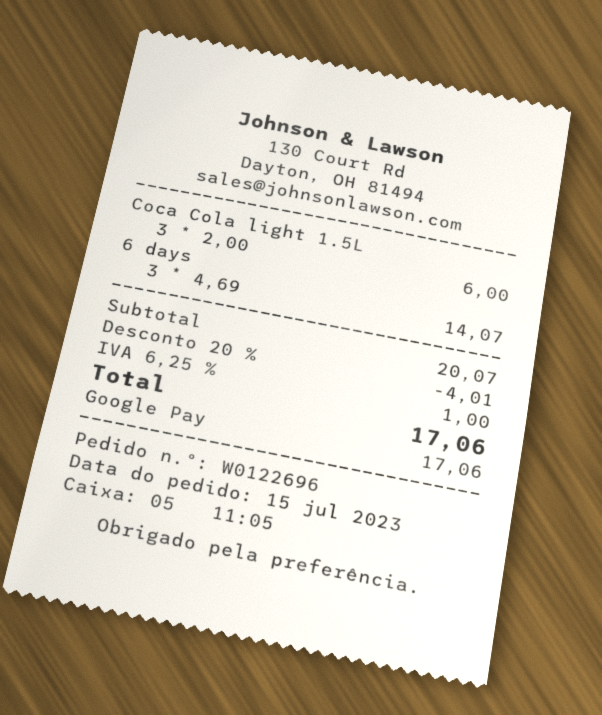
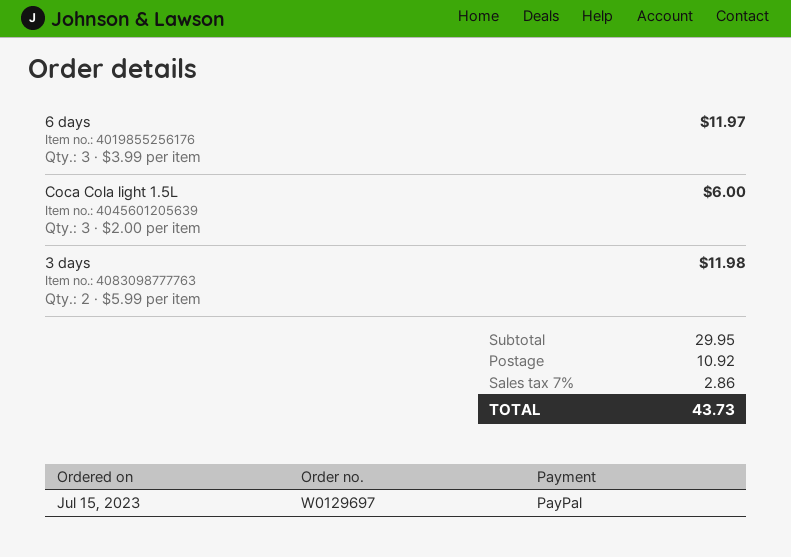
order number: W0122696 -> W0129697
payment method: Google Pay -> PayPal
6 days: 3 x 4.69 = 14.07 -> 3 x 3.99 = 11.97
3 days: none -> 2 x 5.99 = 11.98
subtotal: 20.07 -> 29.95
discount: 20% = 4.01 -> none
shipping: none -> 10.92
tax: 6.25% = 1.00 -> 7% = 2.86
total: 17.06 -> 43.73

